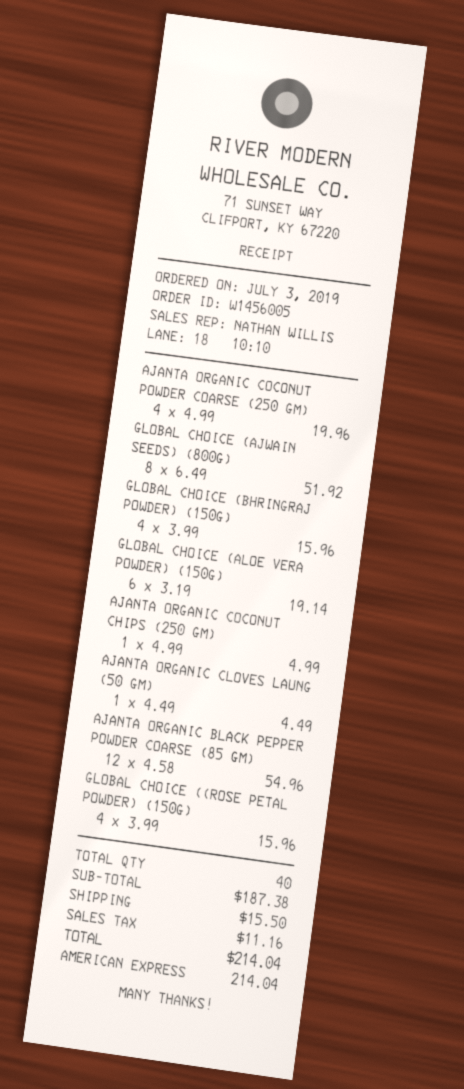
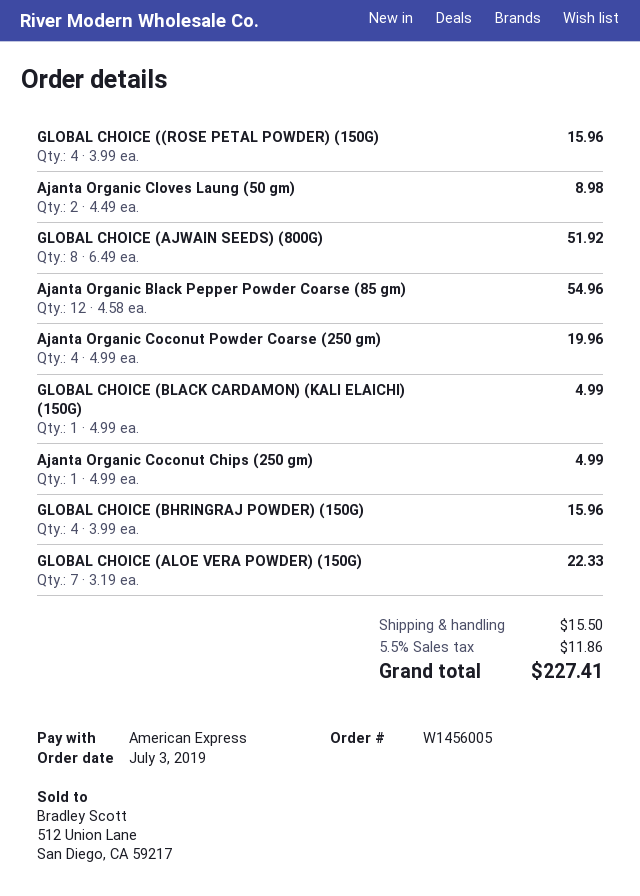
GLOBAL CHOICE (ALOE VERA POWDER) (150G): 6 x 3.19 = 19.14 -> 7 x 3.19 = 22.33
AJANTA ORGANIC CLOVES LAUNG (50 GM): 1 x 4.49 = 4.49 -> 2 x 4.49 = 8.98
GLOBAL CHOICE (BLACK CARDAMON) (KALI ELAICHI) (150G): none -> 1 x 4.99 = 4.99
tax: 11.16 -> 11.86
total: 214.04 -> 227.41

